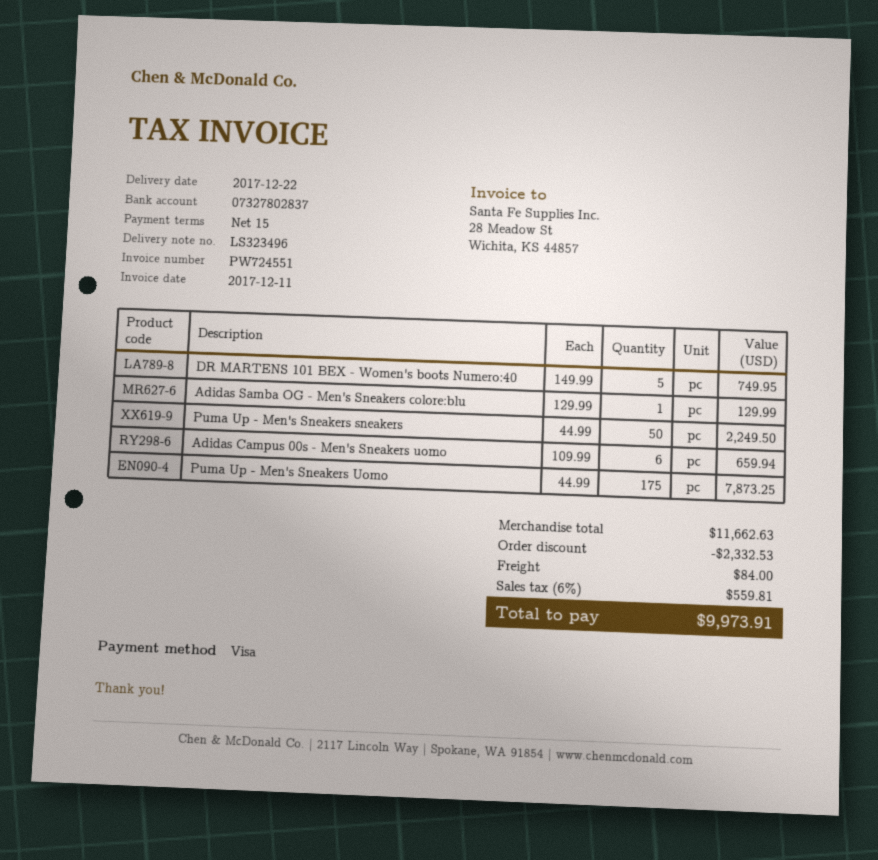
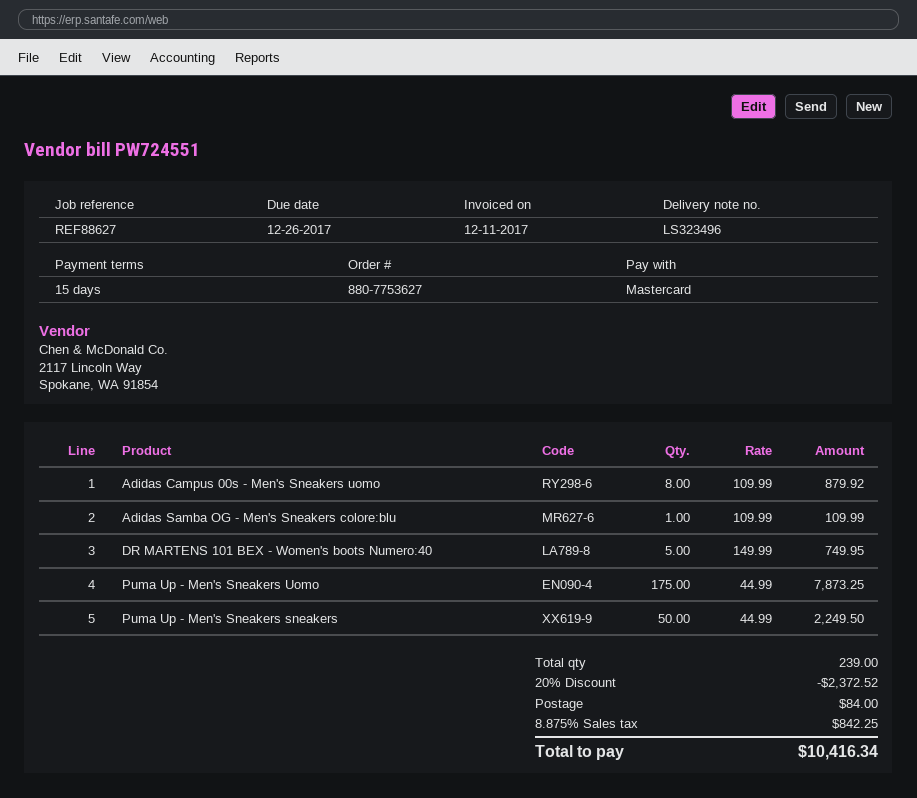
payment method: Visa -> Mastercard
Adidas Samba OG - Men's Sneakers colore:blu: 1 x 129.99 = 129.99 -> 1 x 109.99 = 109.99
Adidas Campus 00s - Men's Sneakers uomo: 6 x 109.99 = 659.94 -> 8 x 109.99 = 879.92
discount: 2332.53 -> 2372.52
tax: 6% = 559.81 -> 8.875% = 842.25
total: 9973.91 -> 10416.34

